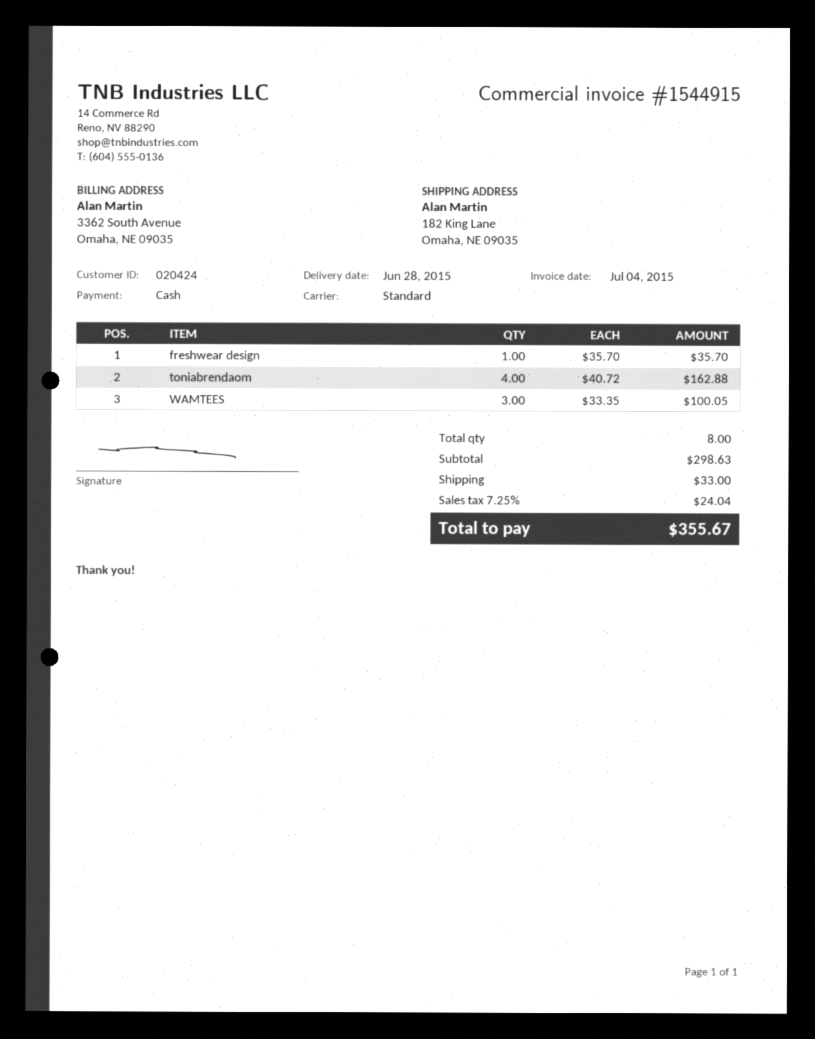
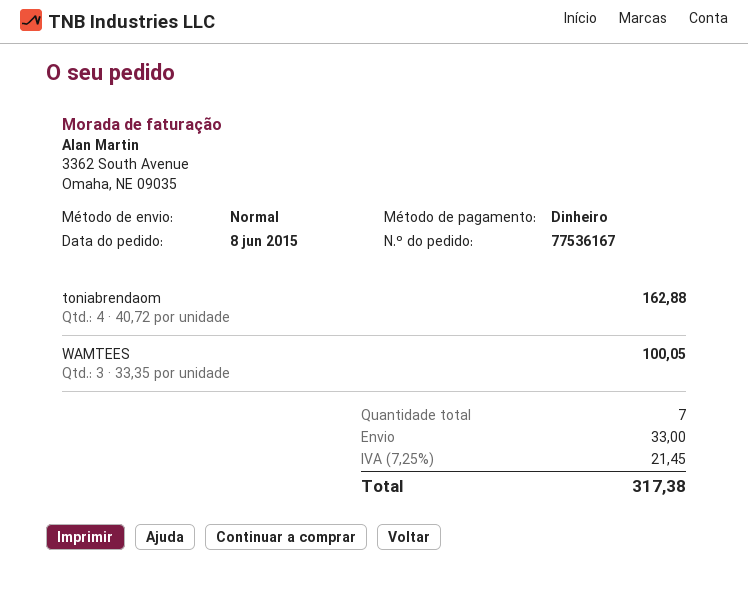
freshwear design: 1 x 35.70 = 35.70 -> none
total quantity: 8 -> 7
tax: 7.25% = 24.04 -> 7.25% = 21.45
total: 355.67 -> 317.38

